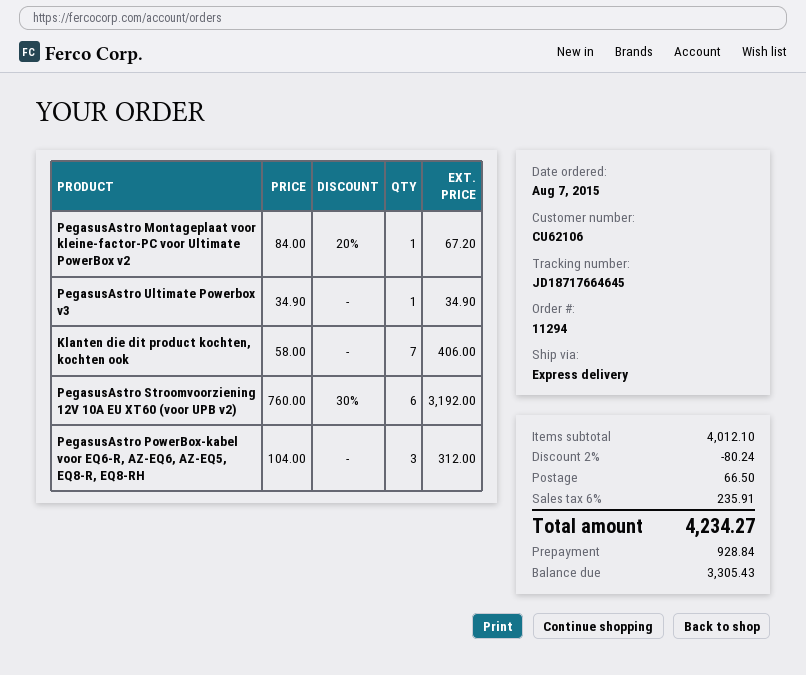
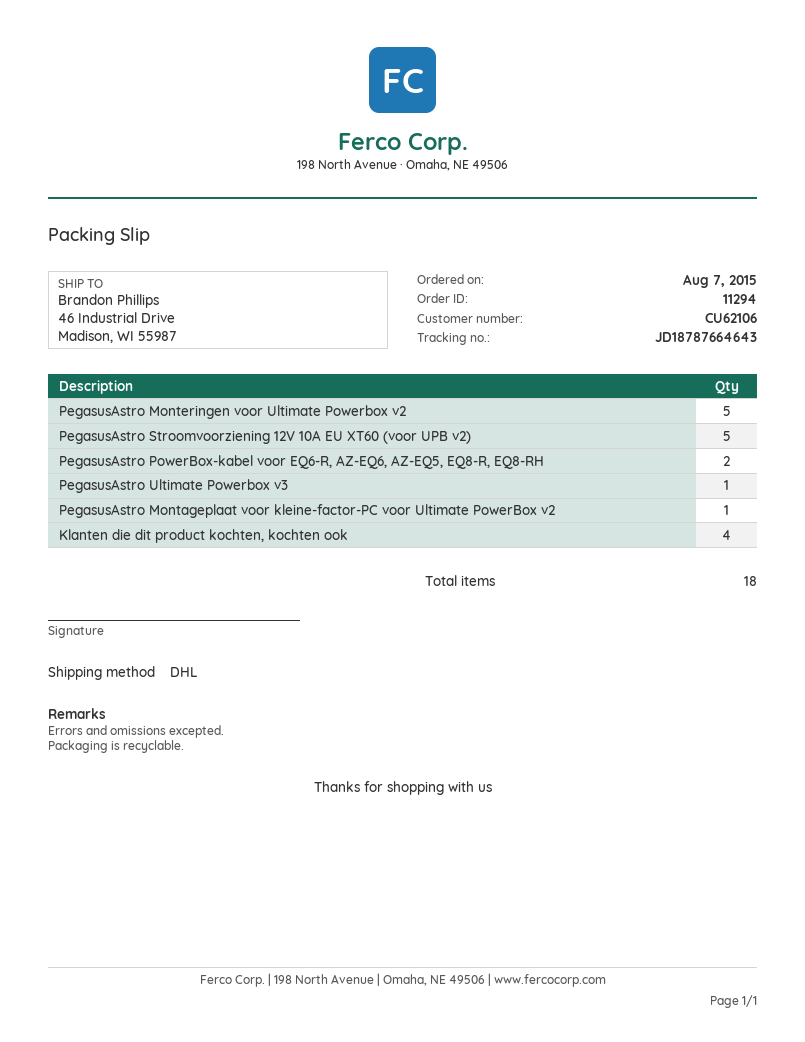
shipping method: express -> DHL
tracking number: JD18717664645 -> JD18787664643
Klanten die dit product kochten, kochten ook: 7 -> 4
PegasusAstro Stroomvoorziening 12V 10A EU XT60 (voor UPB v2): 6 -> 5
PegasusAstro PowerBox-kabel voor EQ6-R, AZ-EQ6, AZ-EQ5, EQ8-R, EQ8-RH: 3 -> 2
PegasusAstro Monteringen voor Ultimate Powerbox v2: none -> 5

